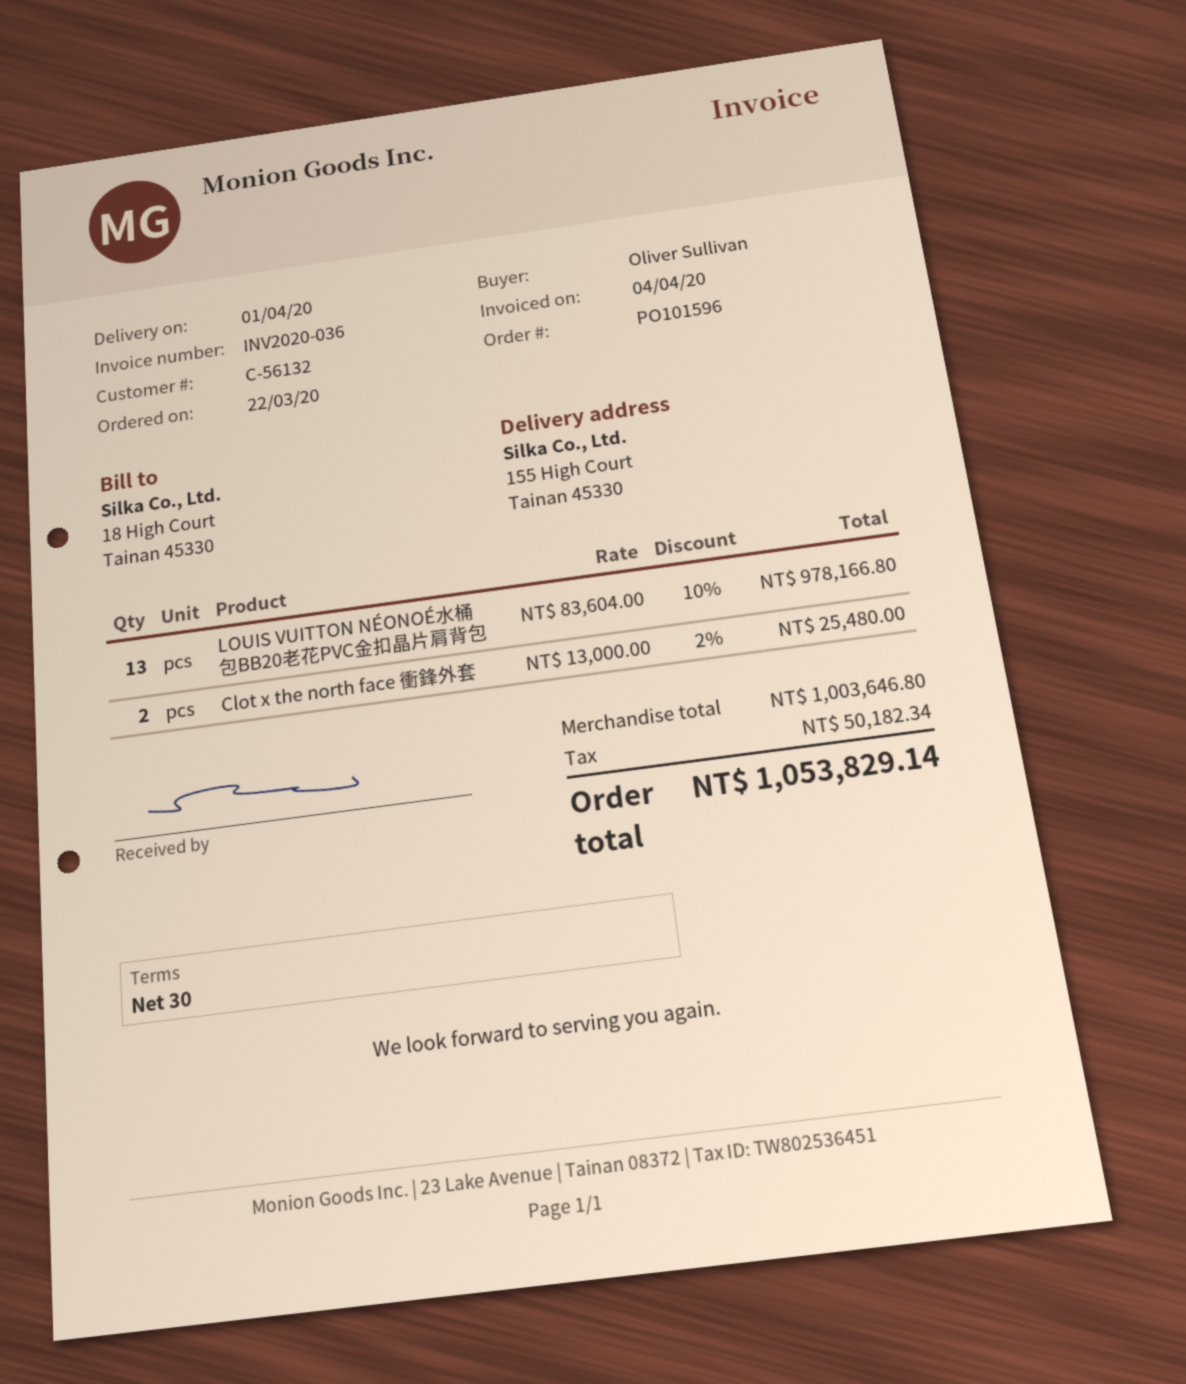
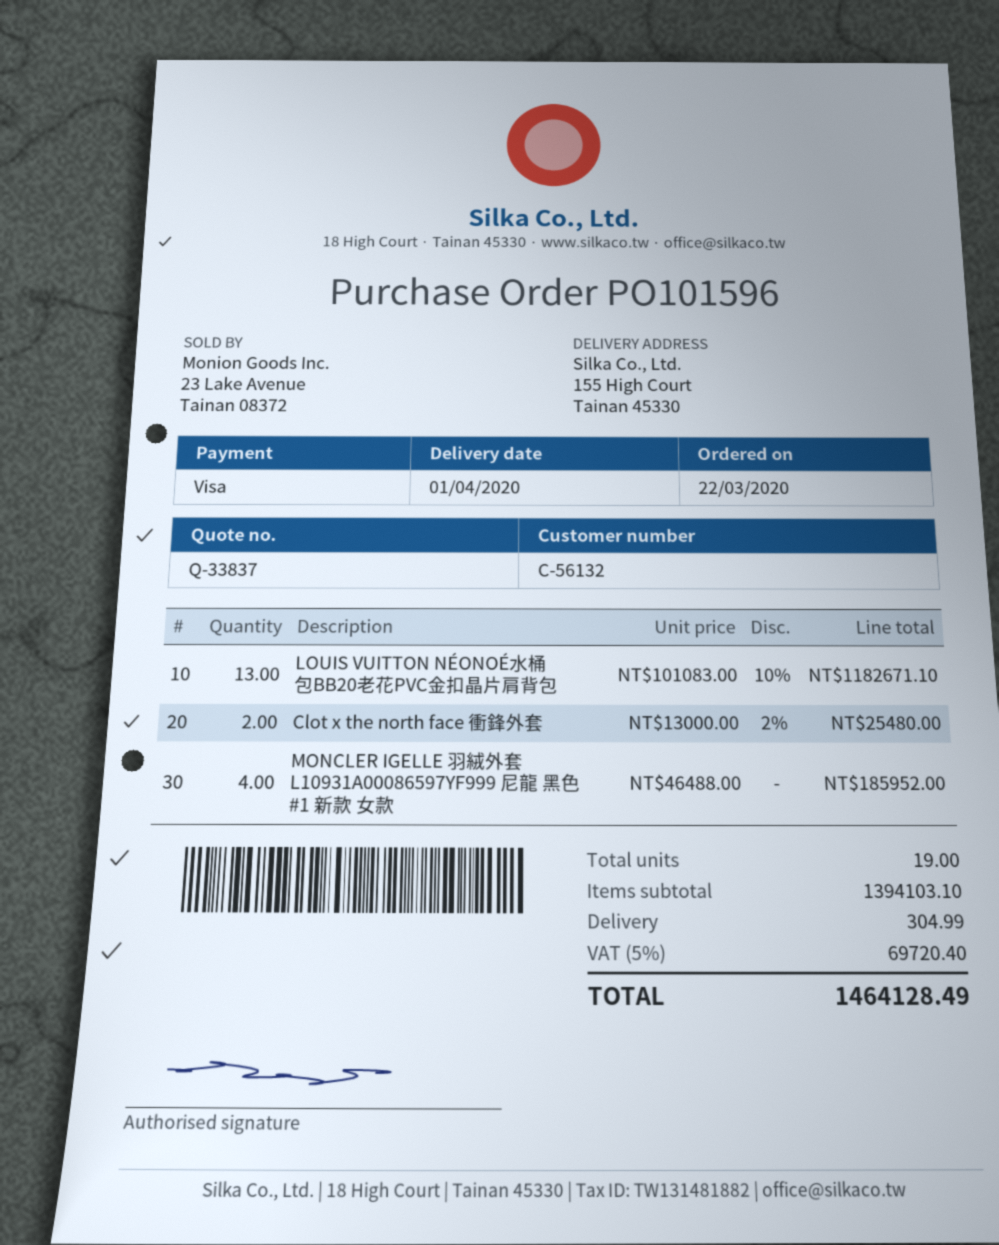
LOUIS VUITTON NÉONOÉ水桶包BB20老花PVC金扣晶片肩背包: 13 x 83604.00 - 10% = 978166.80 -> 13 x 101083.00 - 10% = 1182671.10
MONCLER IGELLE 羽絨外套 L10931A00086597YF999 尼龍 黑色 #1 新款 女款: none -> 4 x 46488.00 = 185952.00
subtotal: 1003646.80 -> 1394103.10
shipping: none -> 304.99
tax: 50182.34 -> 69720.40
total: 1053829.14 -> 1464128.49

